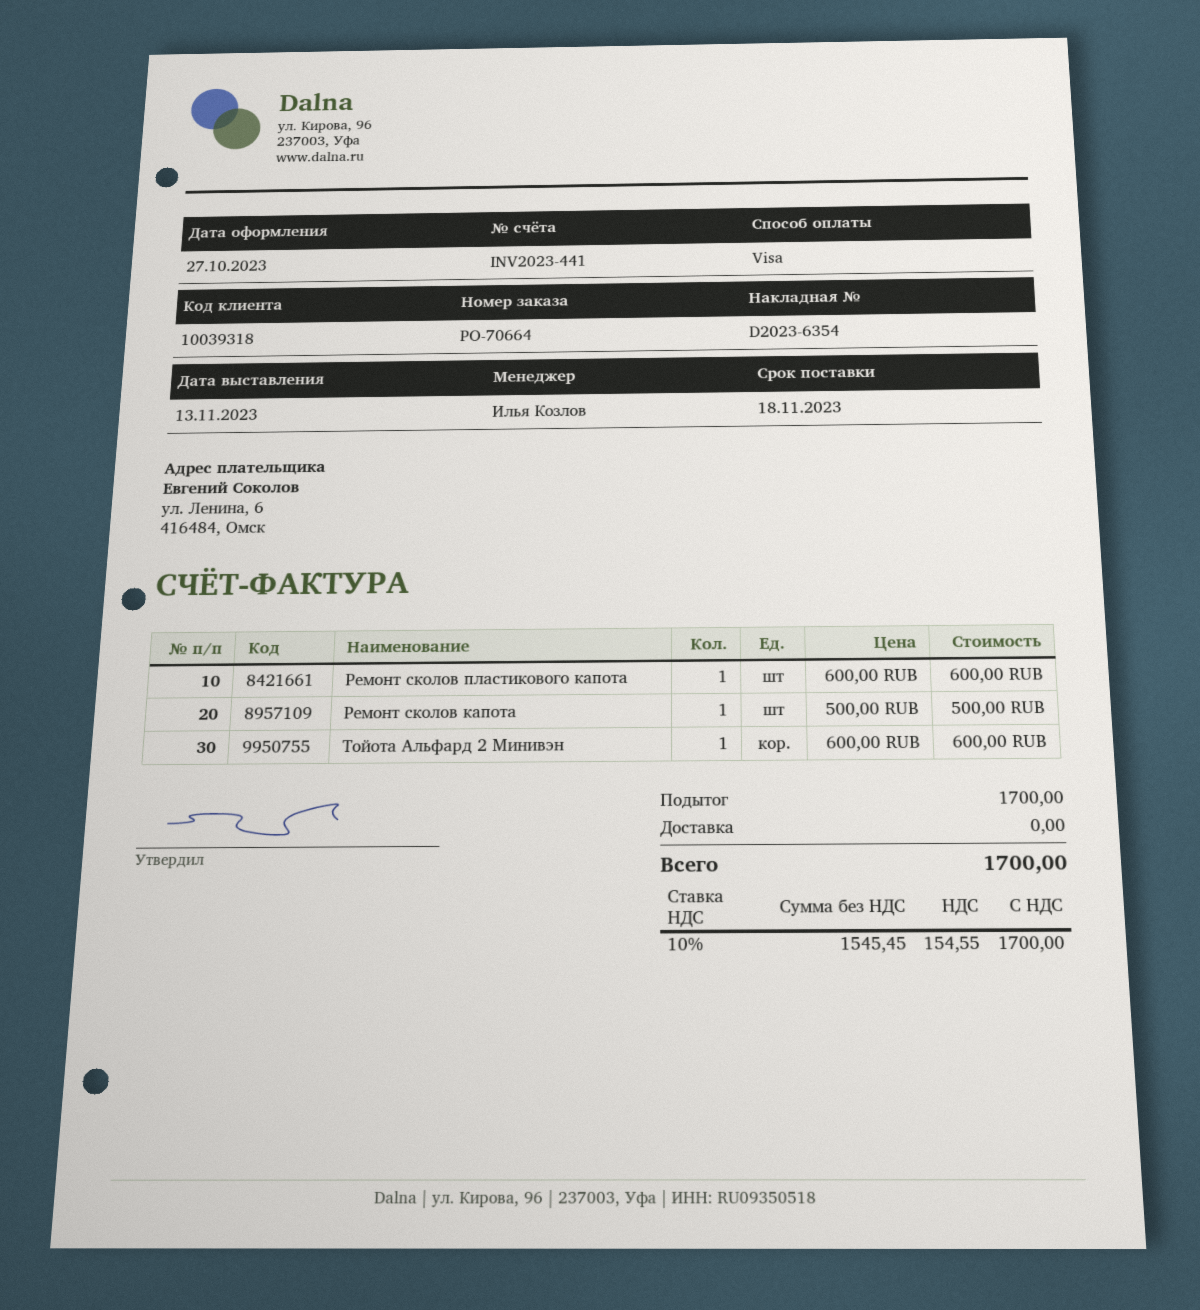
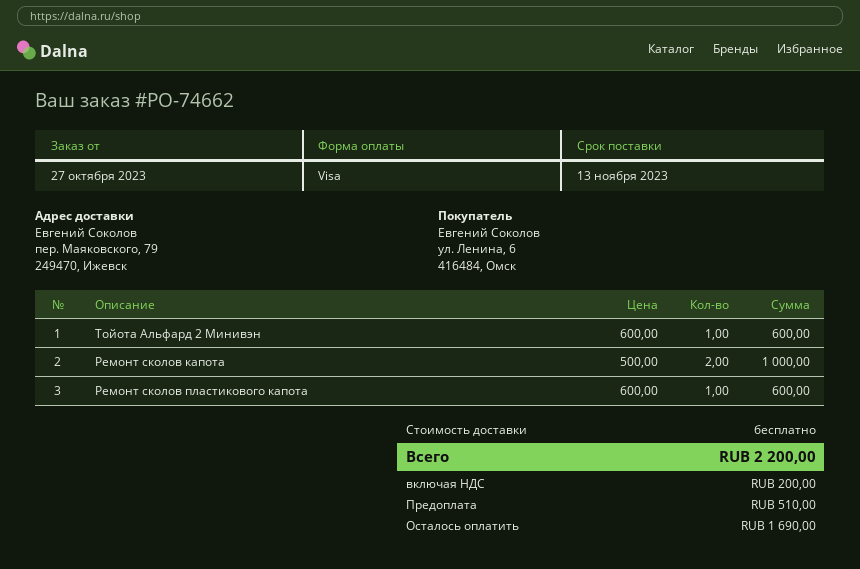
order number: PO-70664 -> PO-74662
delivery date: 2023-11-18 -> 2023-11-13
Ремонт сколов капота: 1 x 500.00 = 500.00 -> 2 x 500.00 = 1000.00
tax: 154.55 -> 200.00
total: 1700.00 -> 2200.00

